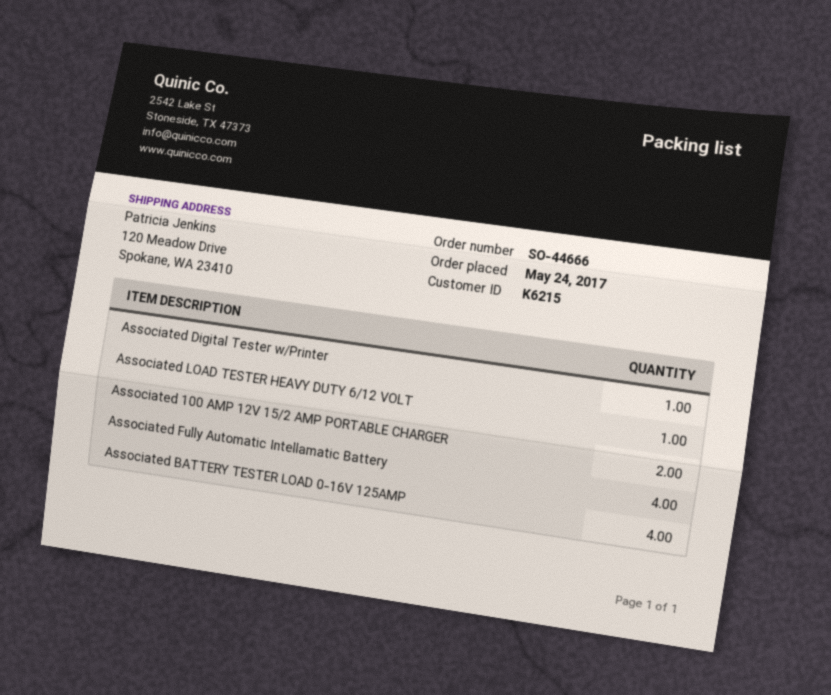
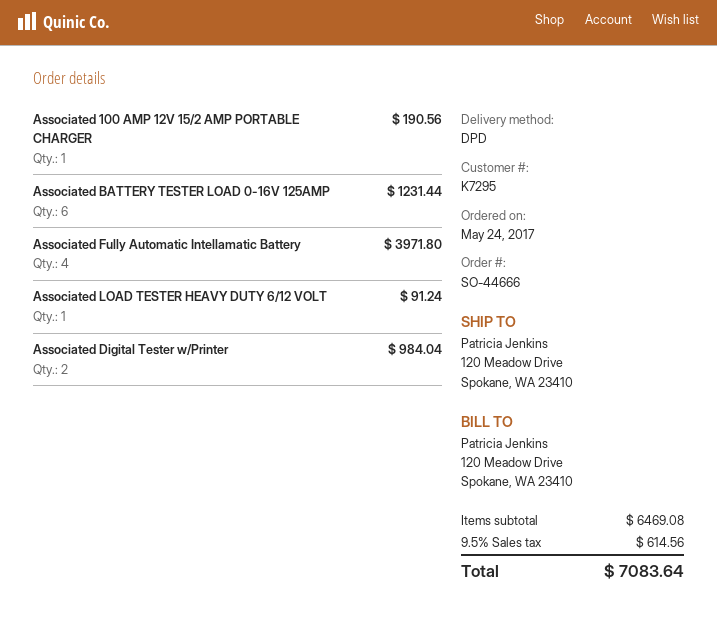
customer number: K6215 -> K7295
Associated Digital Tester w/Printer: 1 -> 2
Associated 100 AMP 12V 15/2 AMP PORTABLE CHARGER: 2 -> 1
Associated BATTERY TESTER LOAD 0-16V 125AMP: 4 -> 6

